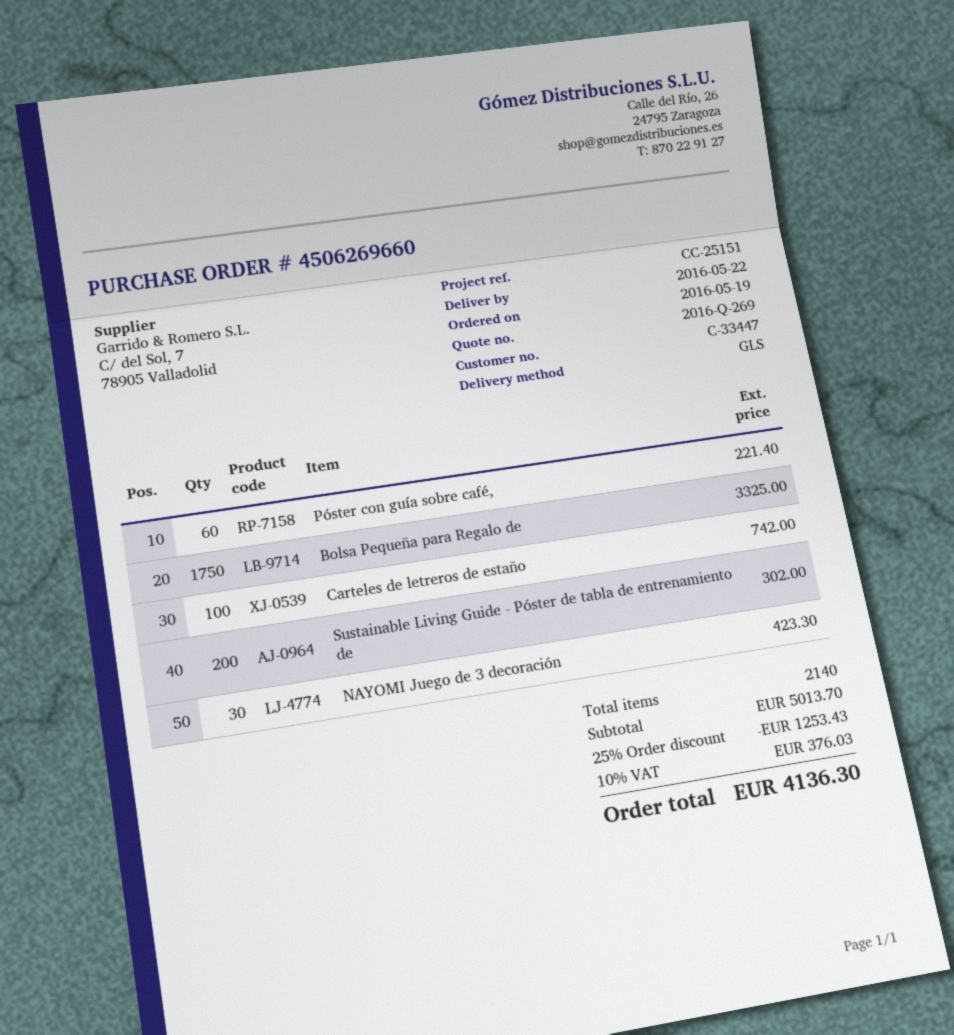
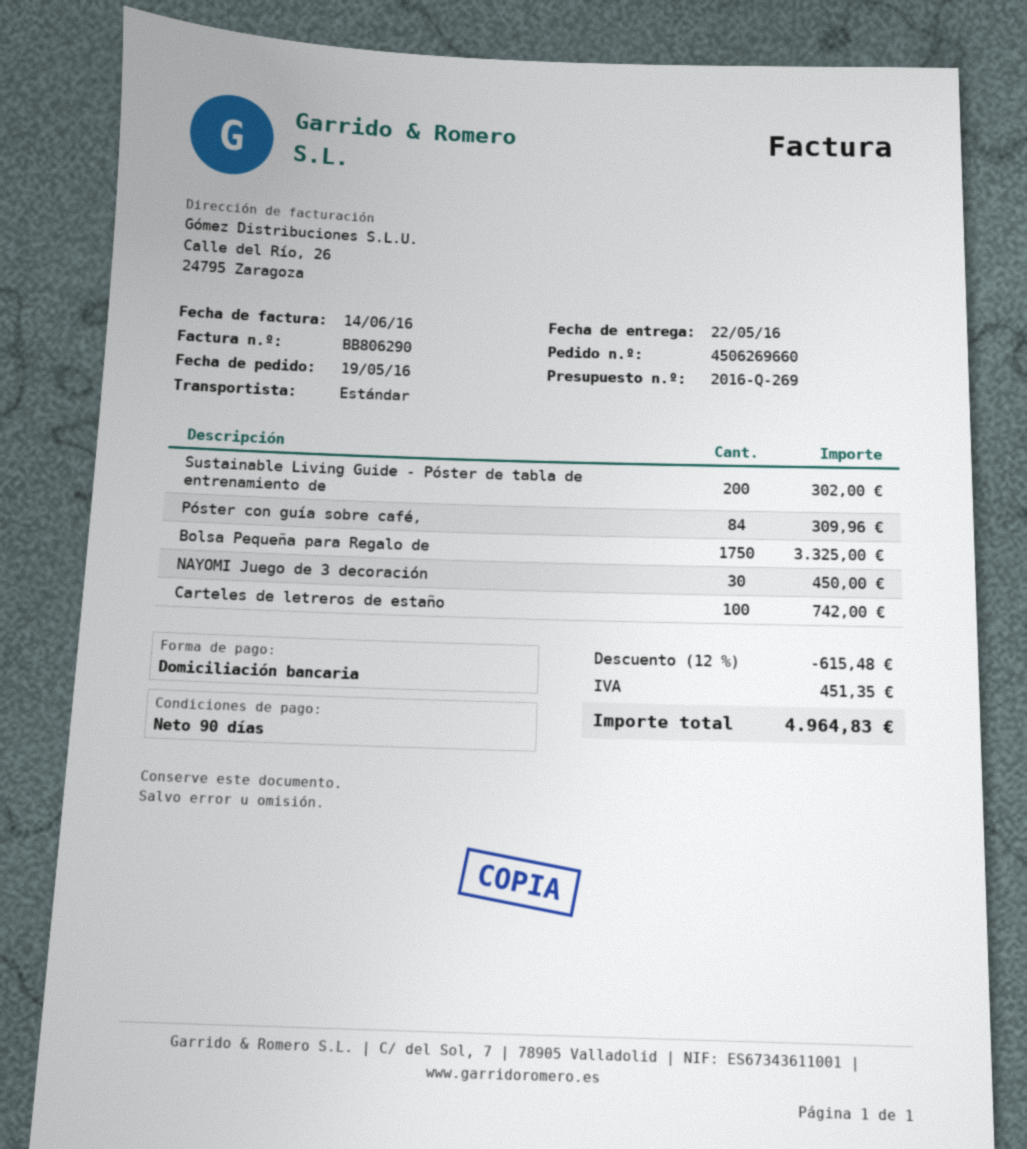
shipping method: GLS -> standard
Póster con guía sobre café,: 60 for 221.40 -> 84 for 309.96
NAYOMI Juego de 3 decoración: 30 for 423.30 -> 30 for 450.00
discount: 25% = 1253.43 -> 12% = 615.48
tax: 376.03 -> 451.35
total: 4136.30 -> 4964.83

